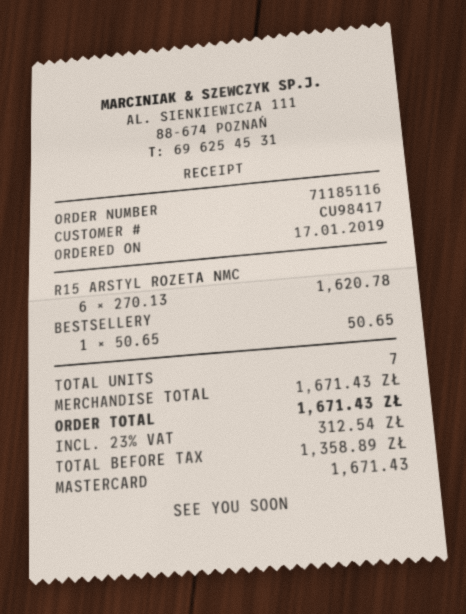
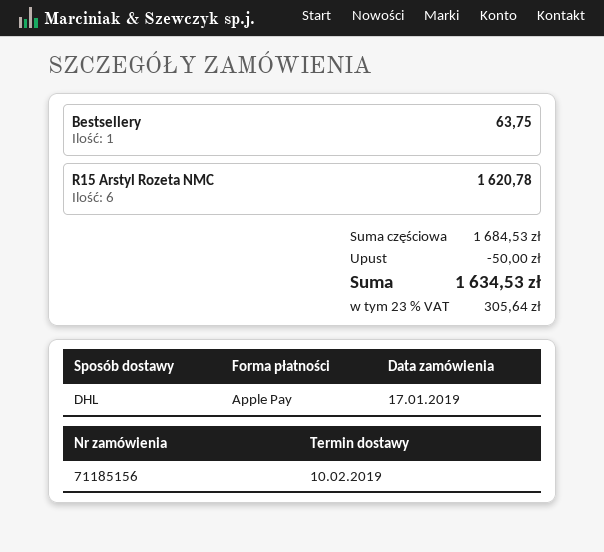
order number: 71185116 -> 71185156
payment method: Mastercard -> Apple Pay
BESTSELLERY: 1 for 50.65 -> 1 for 63.75
subtotal: 1671.43 -> 1684.53
discount: none -> 50.00
tax: 23% = 312.54 -> 23% = 305.64
total: 1671.43 -> 1634.53

